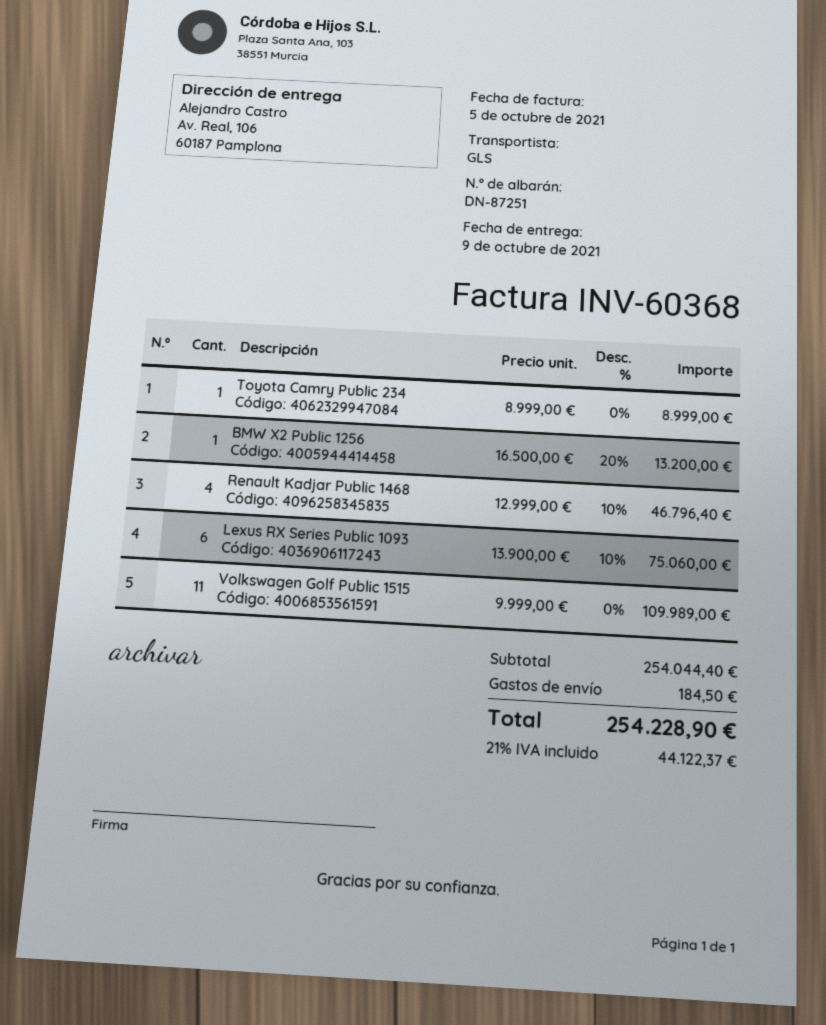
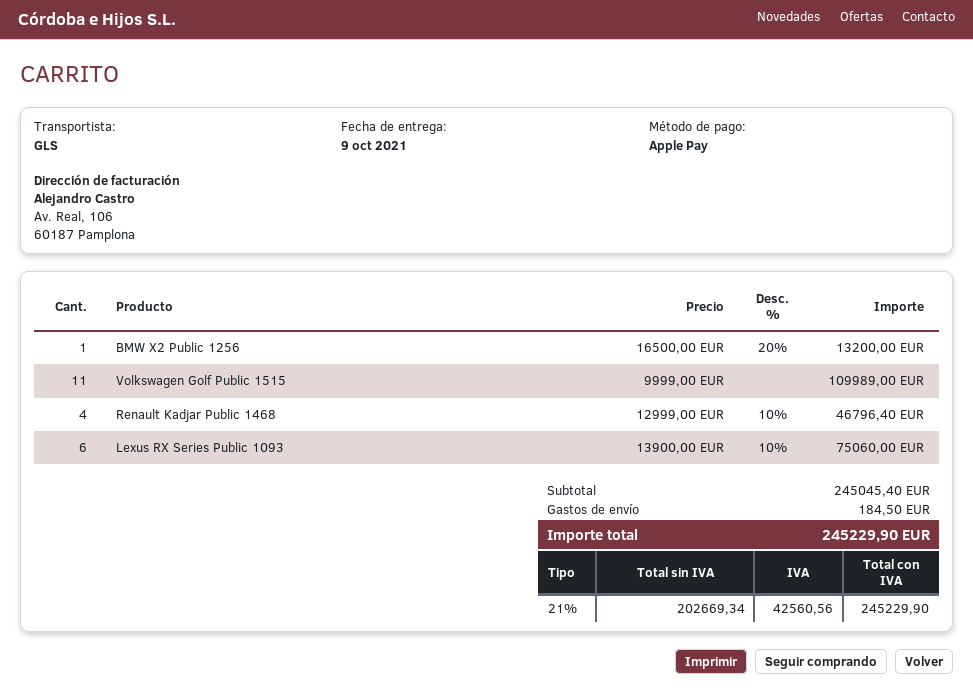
Toyota Camry Public 234: 1 x 8999.00 = 8999.00 -> none
subtotal: 254044.40 -> 245045.40
tax: 21% = 44122.37 -> 21% = 42560.56
total: 254228.90 -> 245229.90

